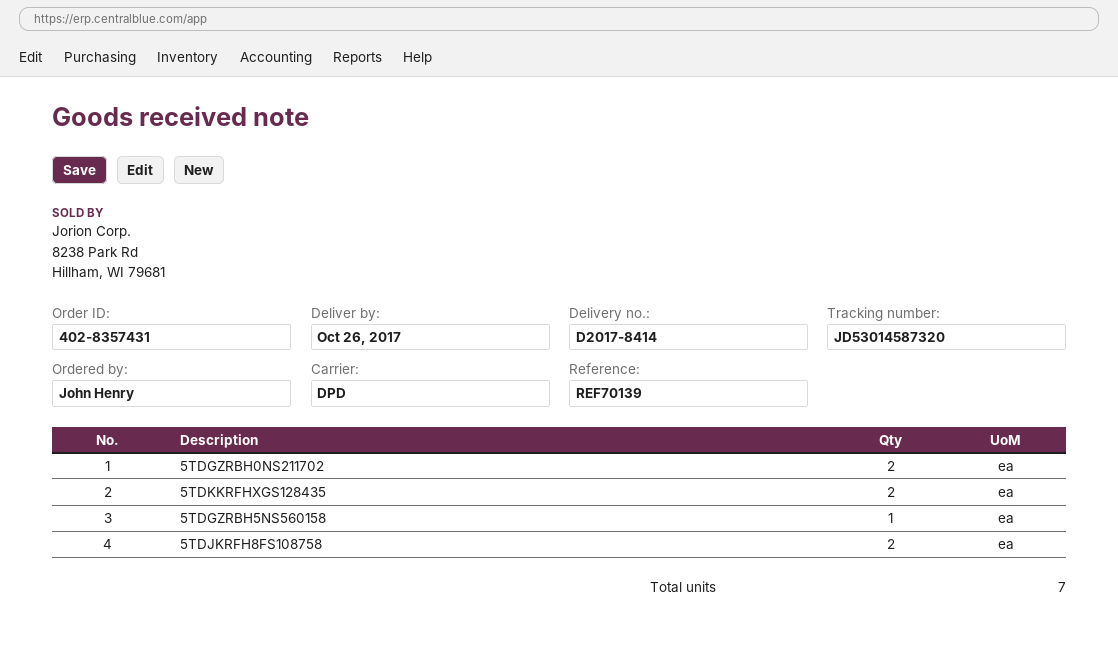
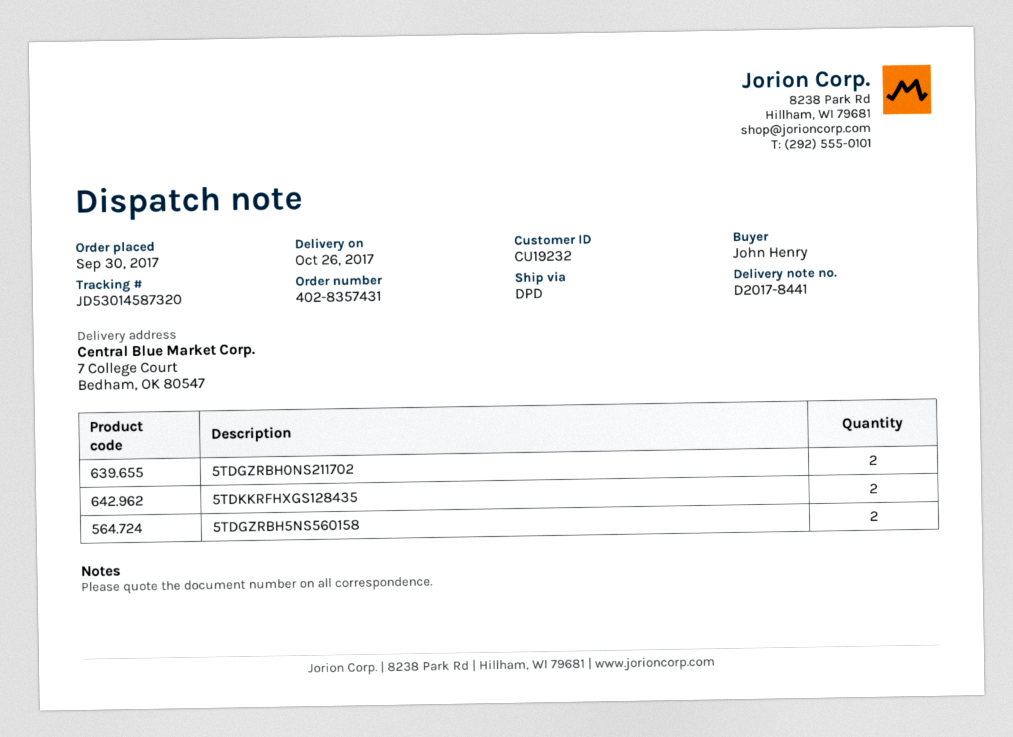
delivery note number: D2017-8414 -> D2017-8441
5TDGZRBH5NS560158: 1 -> 2
5TDJKRFH8FS108758: 2 -> none

